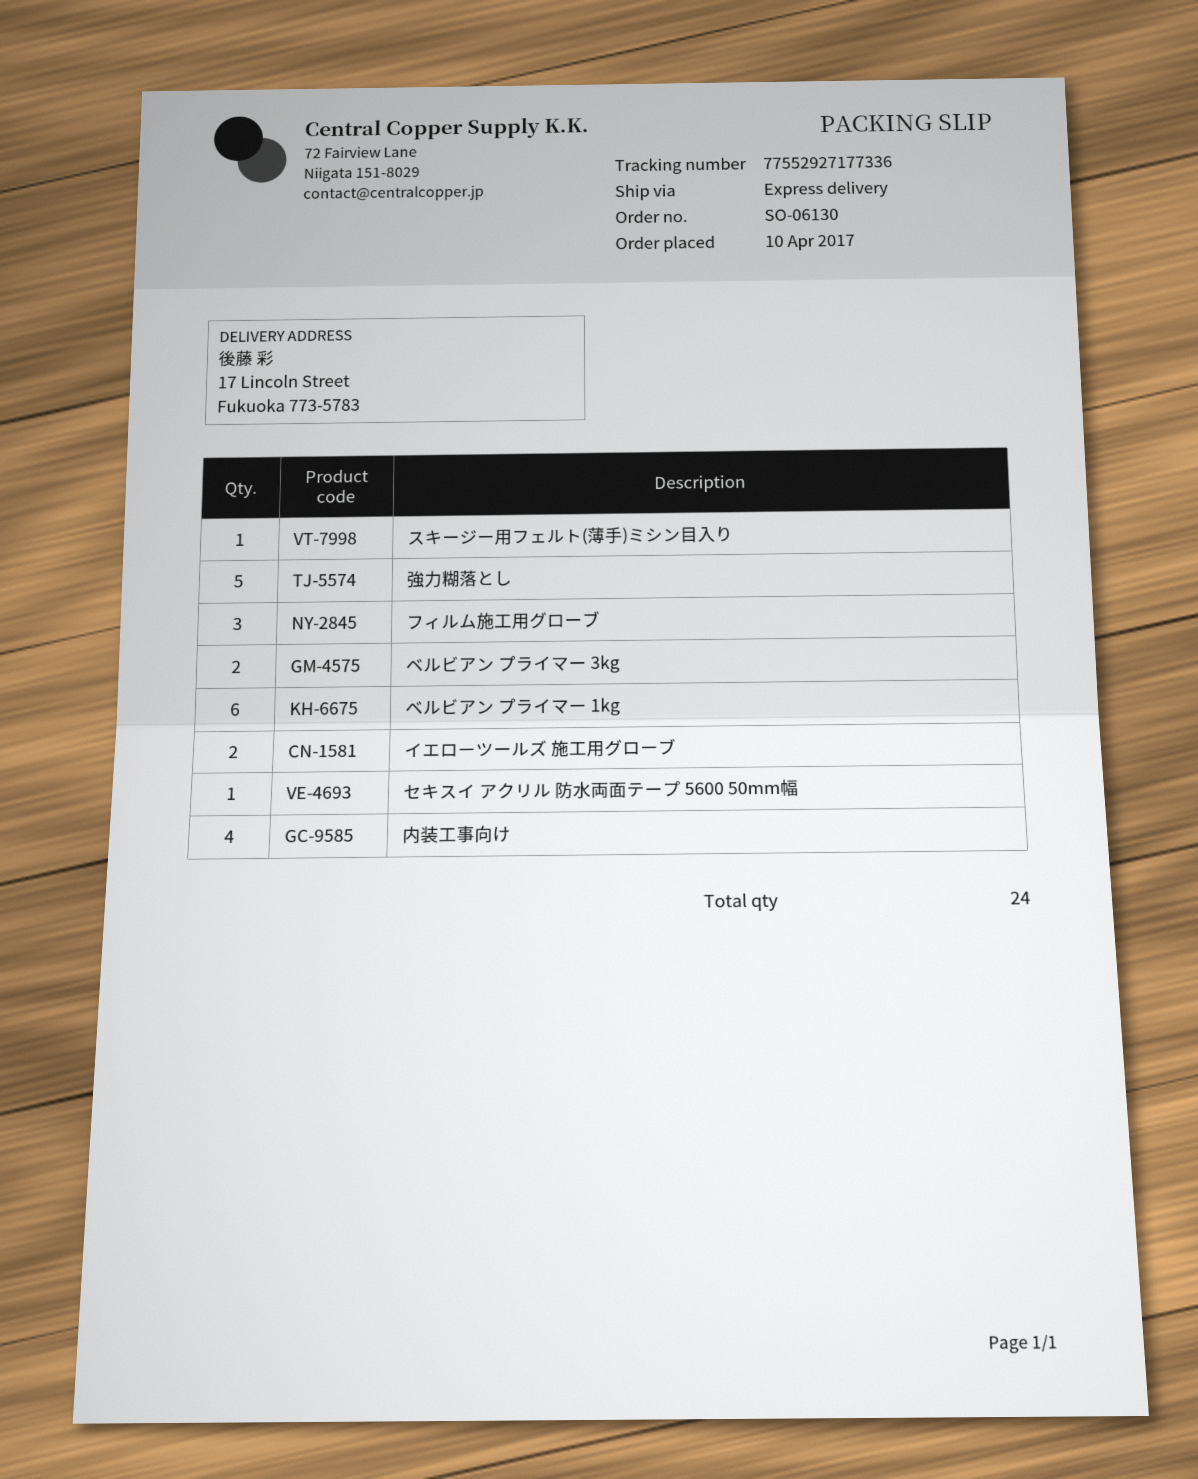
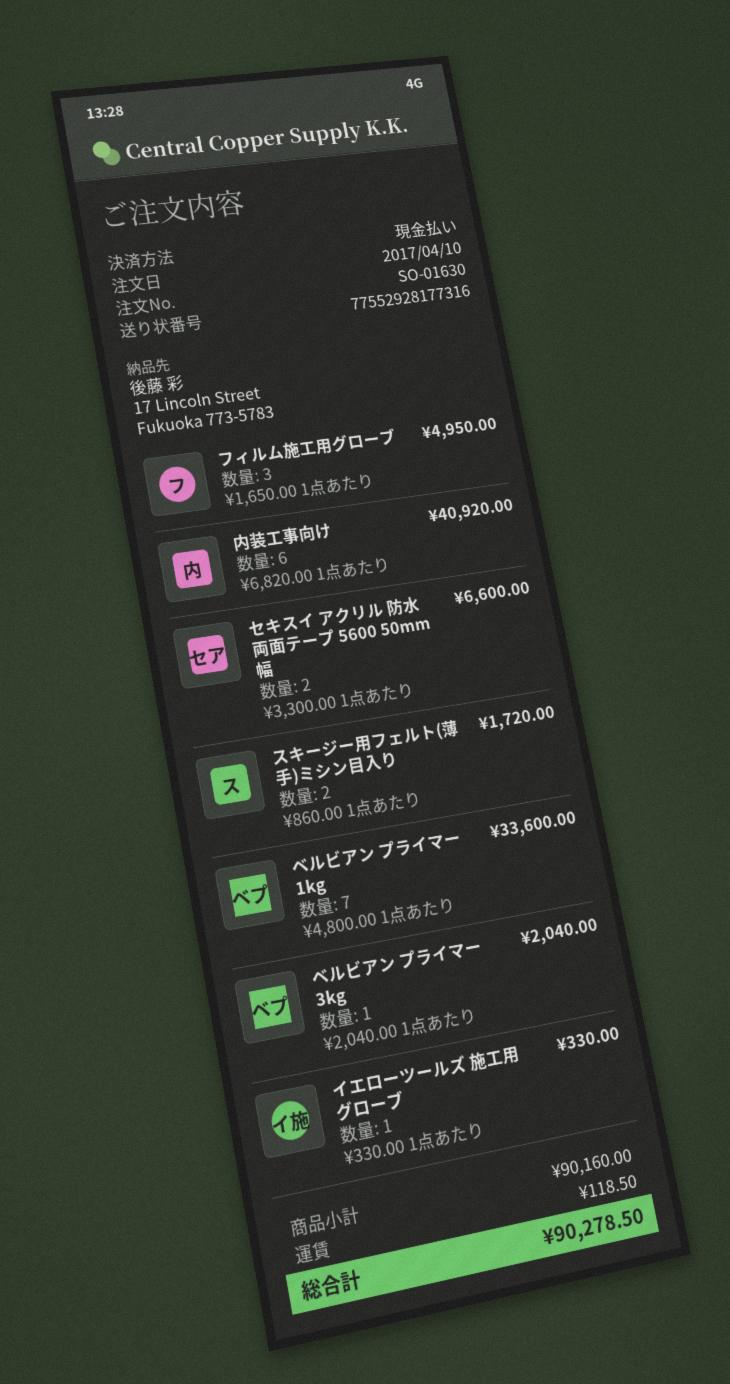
order number: SO-06130 -> SO-01630
tracking number: 77552927177336 -> 77552928177316
スキージー用フェルト(薄手)ミシン目入り: 1 -> 2
強力糊落とし: 5 -> none
ベルビアン プライマー 3kg: 2 -> 1
ベルビアン プライマー 1kg: 6 -> 7
イエローツールズ 施工用グローブ: 2 -> 1
セキスイ アクリル 防水両面テープ 5600 50mm幅: 1 -> 2
内装工事向け: 4 -> 6

